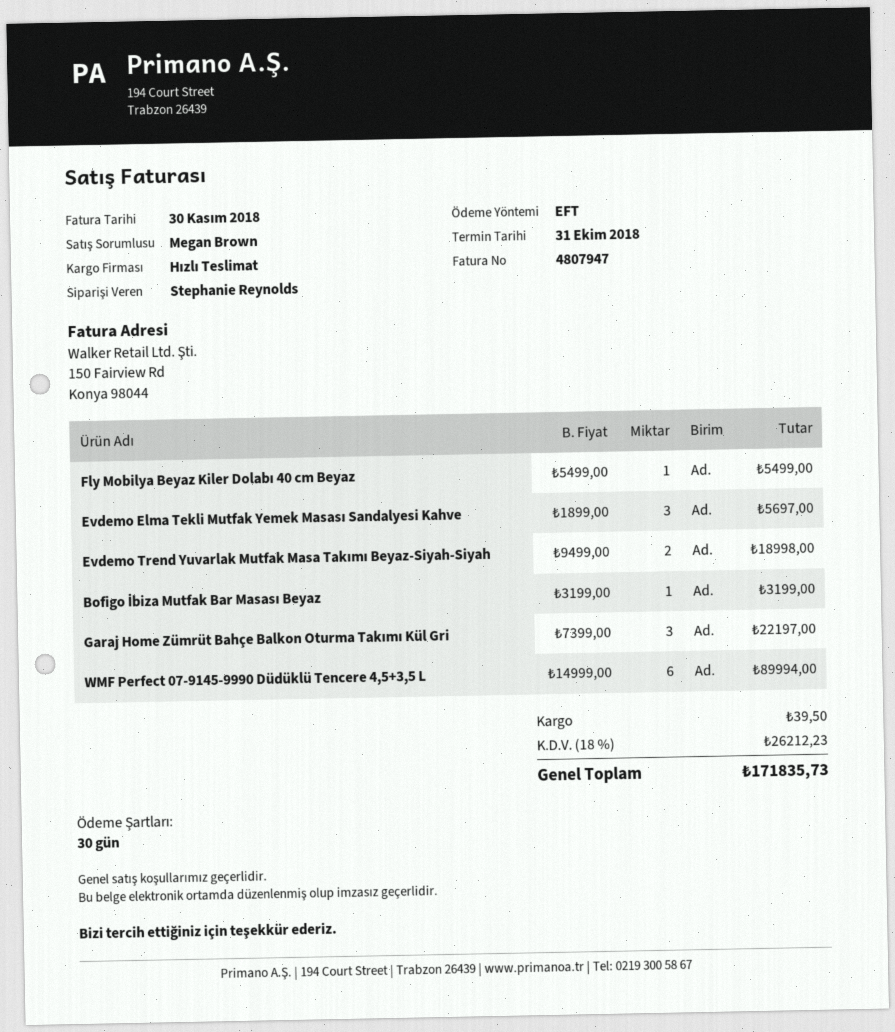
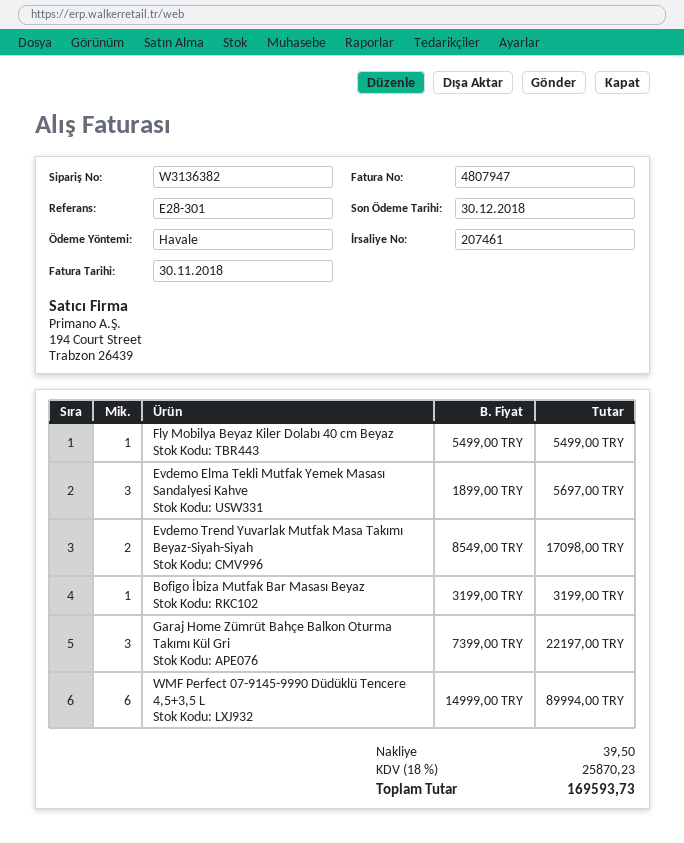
Evdemo Trend Yuvarlak Mutfak Masa Takımı Beyaz-Siyah-Siyah: 2 x 9499.00 = 18998.00 -> 2 x 8549.00 = 17098.00
tax: 18% = 26212.23 -> 18% = 25870.23
total: 171835.73 -> 169593.73

